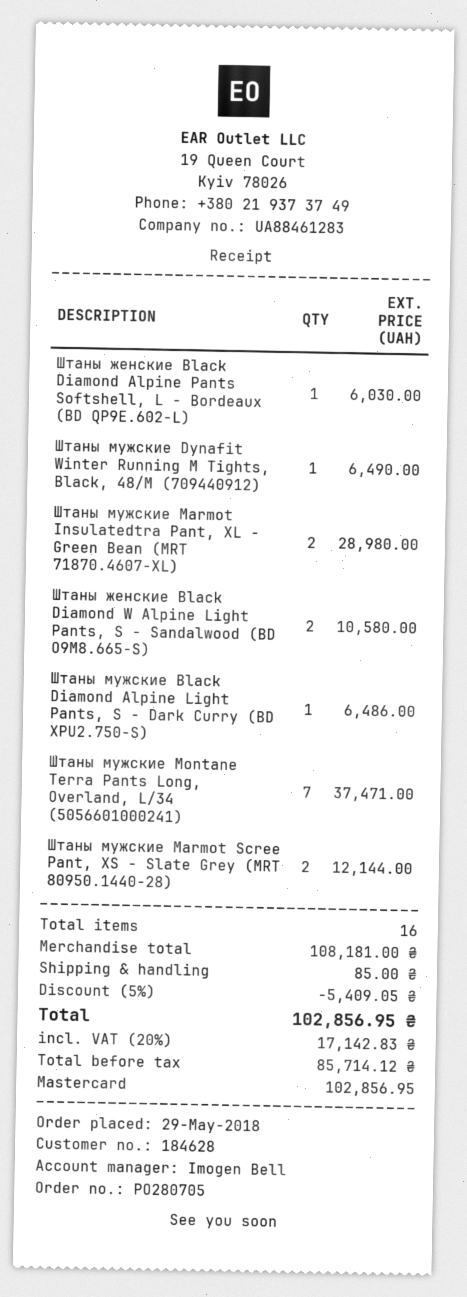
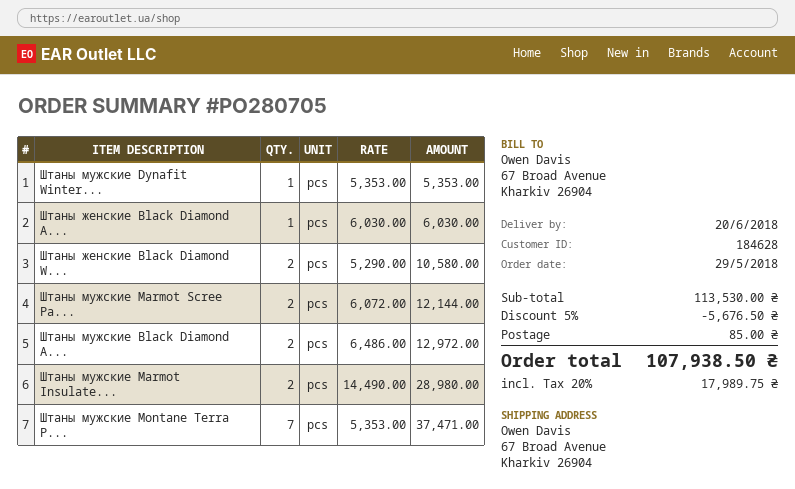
Штаны мужские Dynafit Winter Running M Tights, Black, 48/M (709440912): 1 for 6490.00 -> 1 for 5353.00
Штаны мужские Black Diamond Alpine Light Pants, S - Dark Curry (BD XPU2.750-S): 1 for 6486.00 -> 2 for 12972.00
subtotal: 108181.00 -> 113530.00
discount: 5% = 5409.05 -> 5% = 5676.50
tax: 20% = 17142.83 -> 20% = 17989.75
total: 102856.95 -> 107938.50

